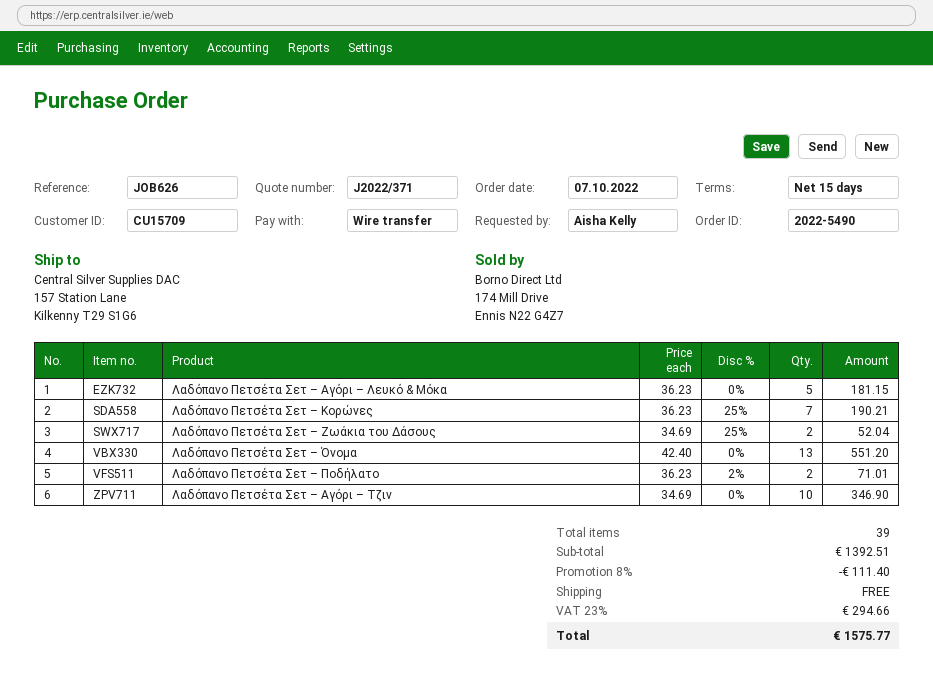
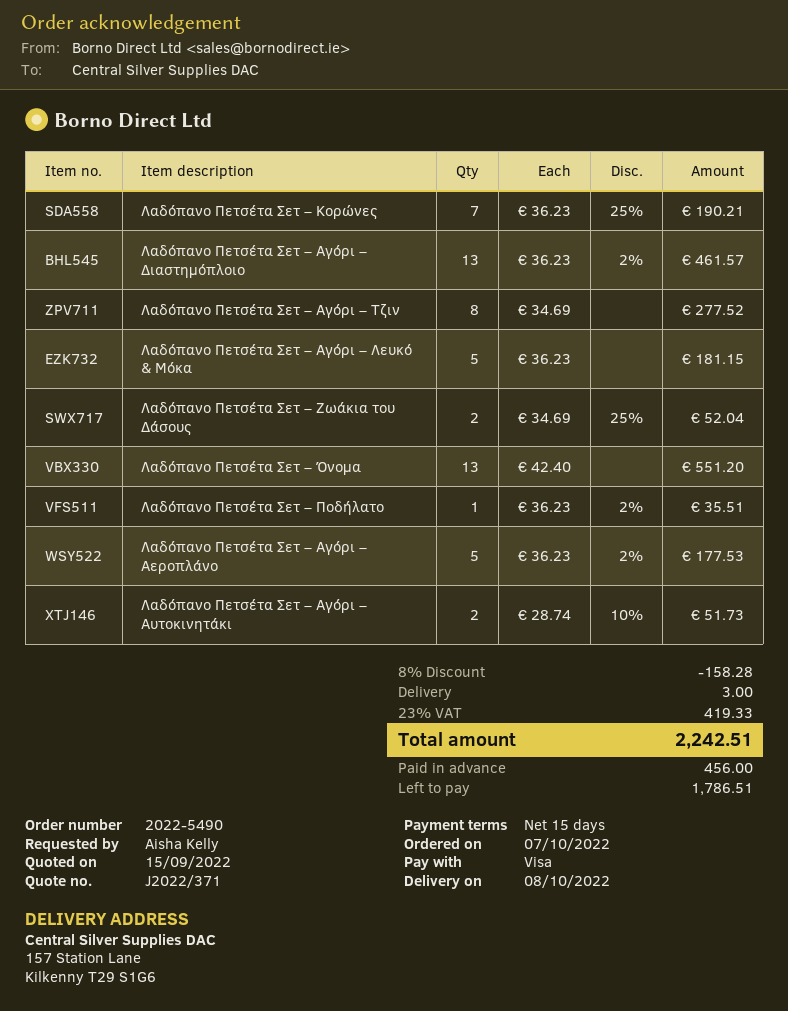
payment method: bank transfer -> Visa
Λαδόπανο Πετσέτα Σετ – Ποδήλατο: 2 x 36.23 - 2% = 71.01 -> 1 x 36.23 - 2% = 35.51
Λαδόπανο Πετσέτα Σετ – Αγόρι – Τζιν: 10 x 34.69 = 346.90 -> 8 x 34.69 = 277.52
Λαδόπανο Πετσέτα Σετ – Αγόρι – Διαστημόπλοιο: none -> 13 x 36.23 - 2% = 461.57
Λαδόπανο Πετσέτα Σετ – Αγόρι – Αεροπλάνο: none -> 5 x 36.23 - 2% = 177.53
Λαδόπανο Πετσέτα Σετ – Αγόρι – Αυτοκινητάκι: none -> 2 x 28.74 - 10% = 51.73
discount: 8% = 111.40 -> 8% = 158.28
shipping: 0.00 -> 3.00
tax: 23% = 294.66 -> 23% = 419.33
total: 1575.77 -> 2242.51

